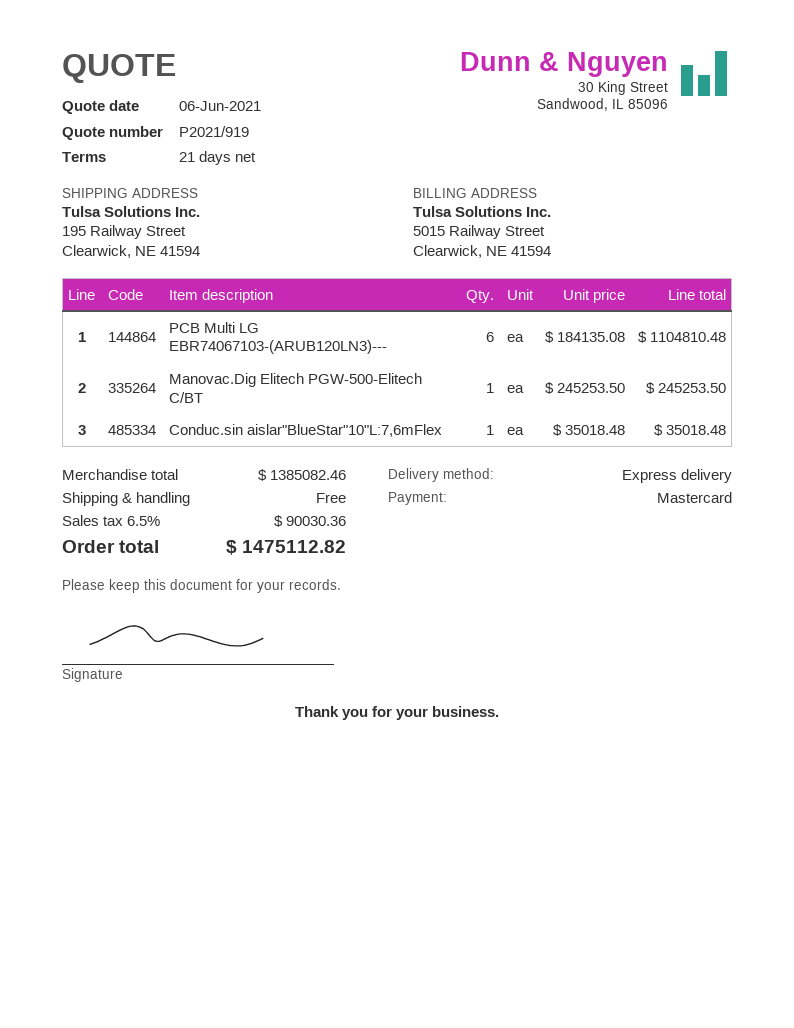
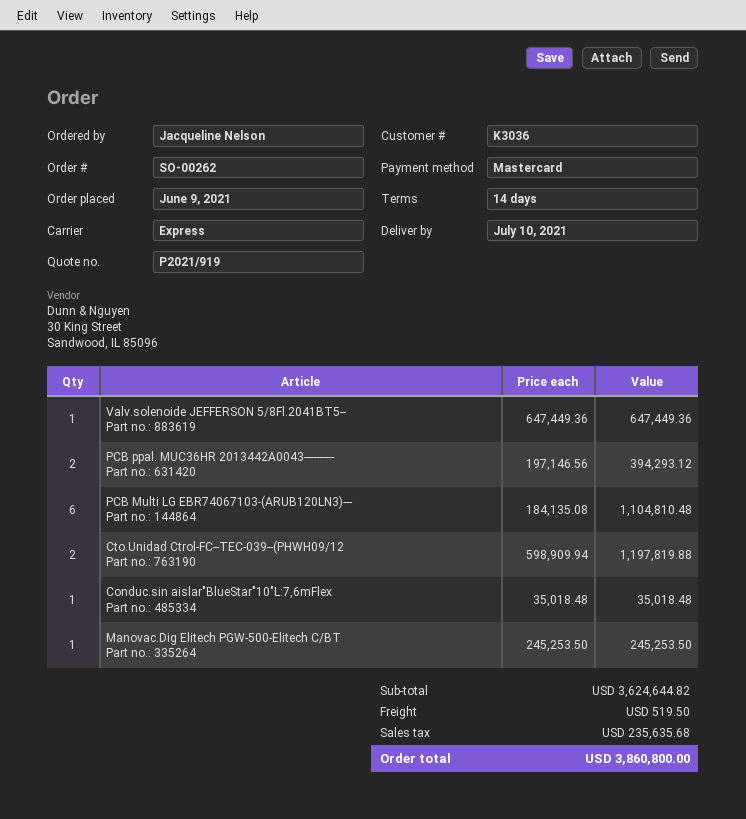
payment terms: 21 days -> 14 days
Valv.solenoide JEFFERSON 5/8Fl.2041BT5--: none -> 1 x 647449.36 = 647449.36
PCB ppal. MUC36HR 2013442A0043----------: none -> 2 x 197146.56 = 394293.12
Cto.Unidad Ctrol-FC--TEC-039--(PHWH09/12: none -> 2 x 598909.94 = 1197819.88
subtotal: 1385082.46 -> 3624644.82
shipping: 0.00 -> 519.50
tax: 90030.36 -> 235635.68
total: 1475112.82 -> 3860800.00

